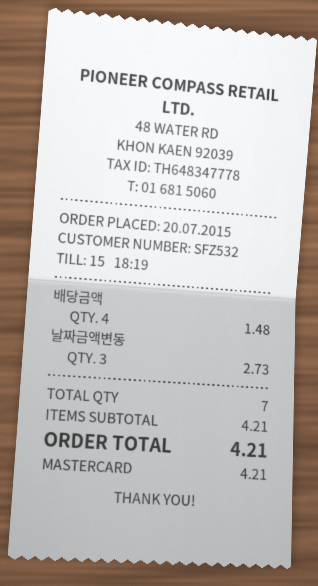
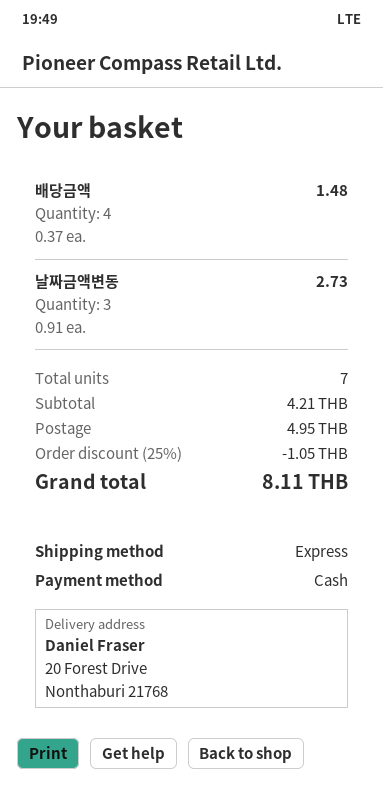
payment method: Mastercard -> cash
discount: none -> 25% = 1.05
shipping: none -> 4.95
total: 4.21 -> 8.11

